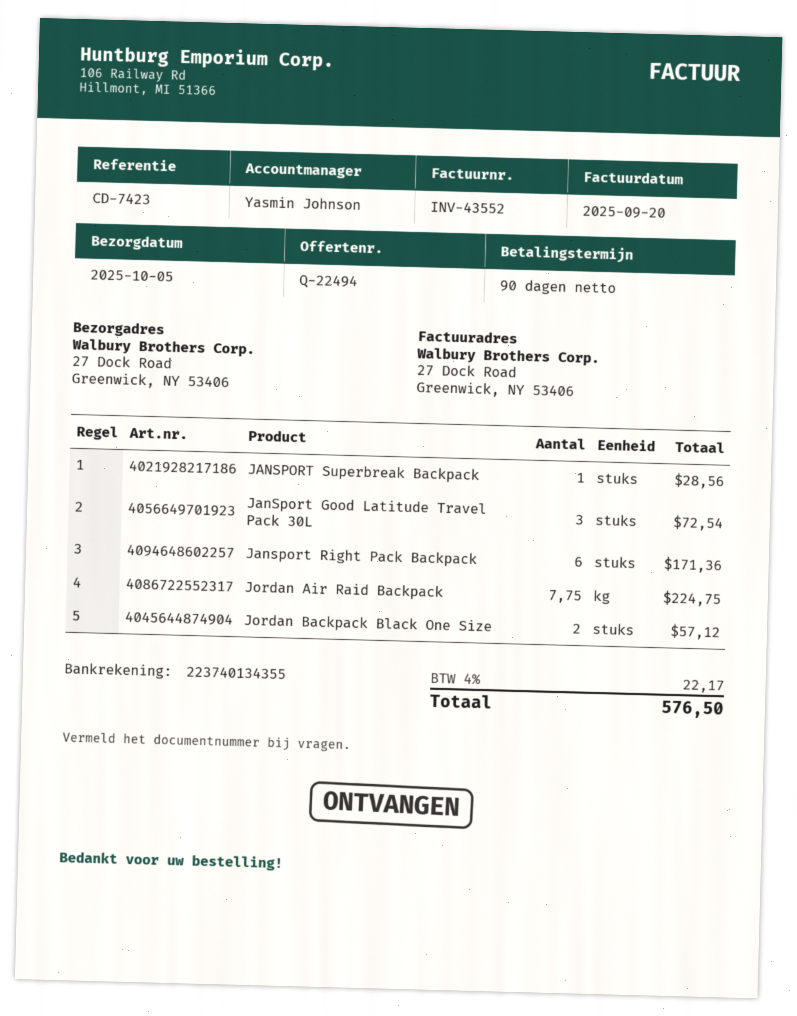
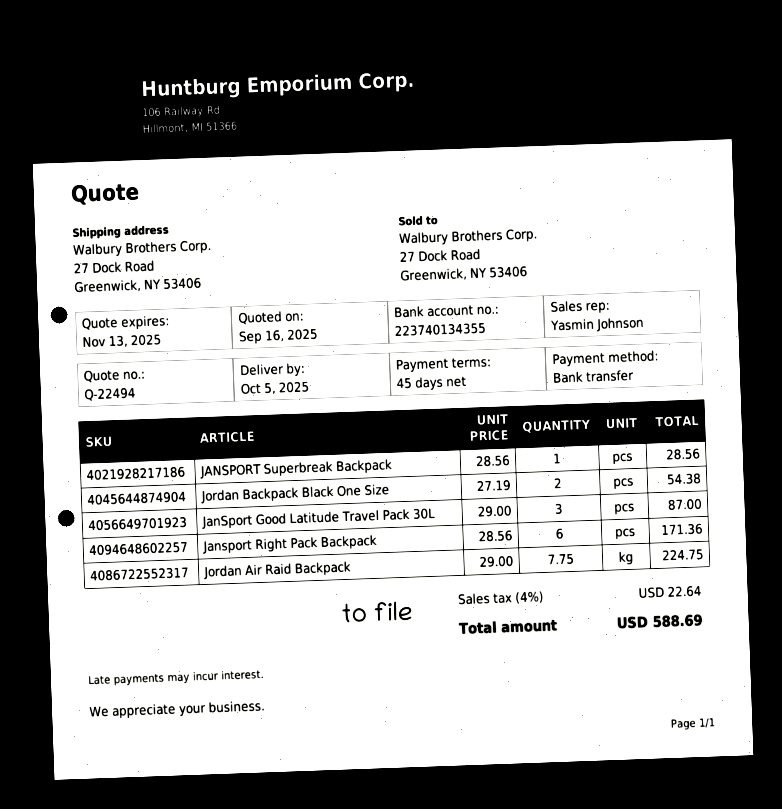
payment terms: 90 days -> 45 days
JanSport Good Latitude Travel Pack 30L: 3 for 72.54 -> 3 for 87.00
Jordan Backpack Black One Size: 2 for 57.12 -> 2 for 54.38
tax: 4% = 22.17 -> 4% = 22.64
total: 576.50 -> 588.69

